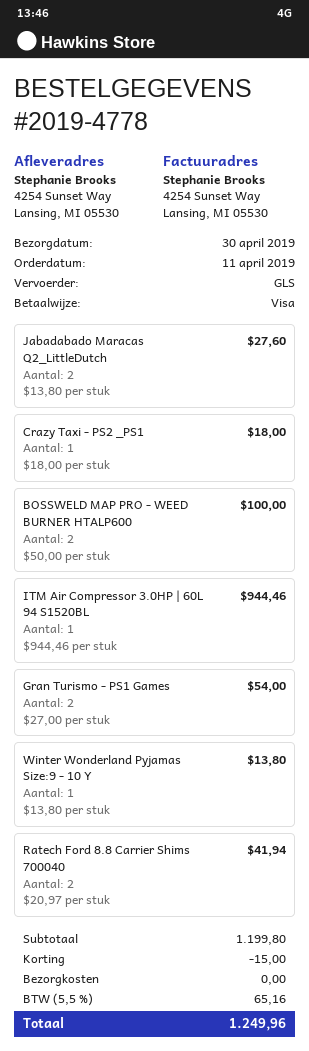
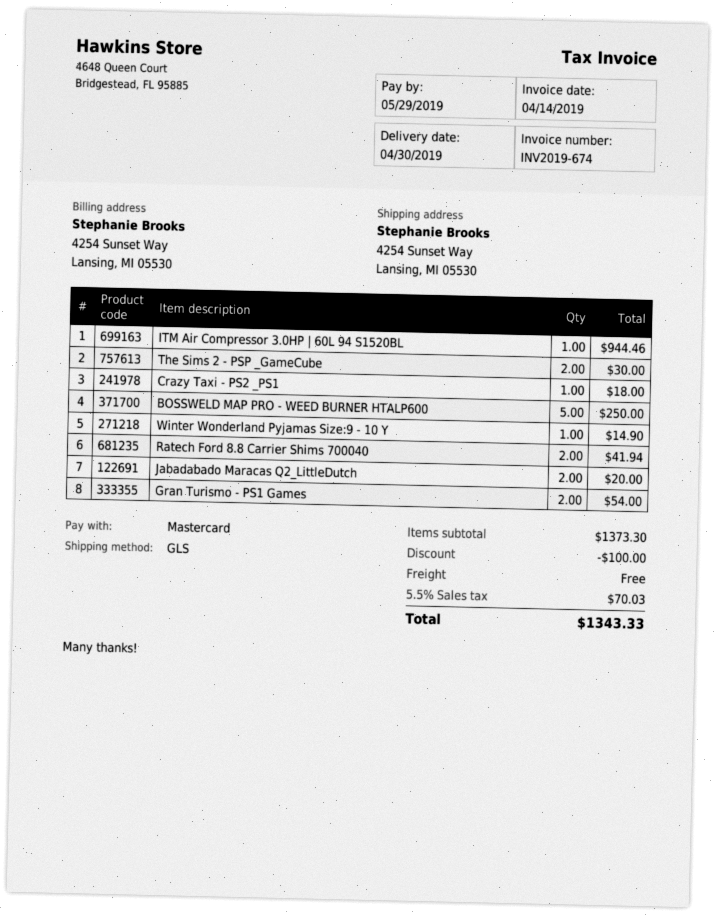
payment method: Visa -> Mastercard
Jabadabado Maracas Q2_LittleDutch: 2 for 27.60 -> 2 for 20.00
BOSSWELD MAP PRO - WEED BURNER HTALP600: 2 for 100.00 -> 5 for 250.00
Winter Wonderland Pyjamas Size:9 - 10 Y: 1 for 13.80 -> 1 for 14.90
The Sims 2 - PSP _GameCube: none -> 2 for 30.00
subtotal: 1199.80 -> 1373.30
discount: 15.00 -> 100.00
tax: 5.5% = 65.16 -> 5.5% = 70.03
total: 1249.96 -> 1343.33

